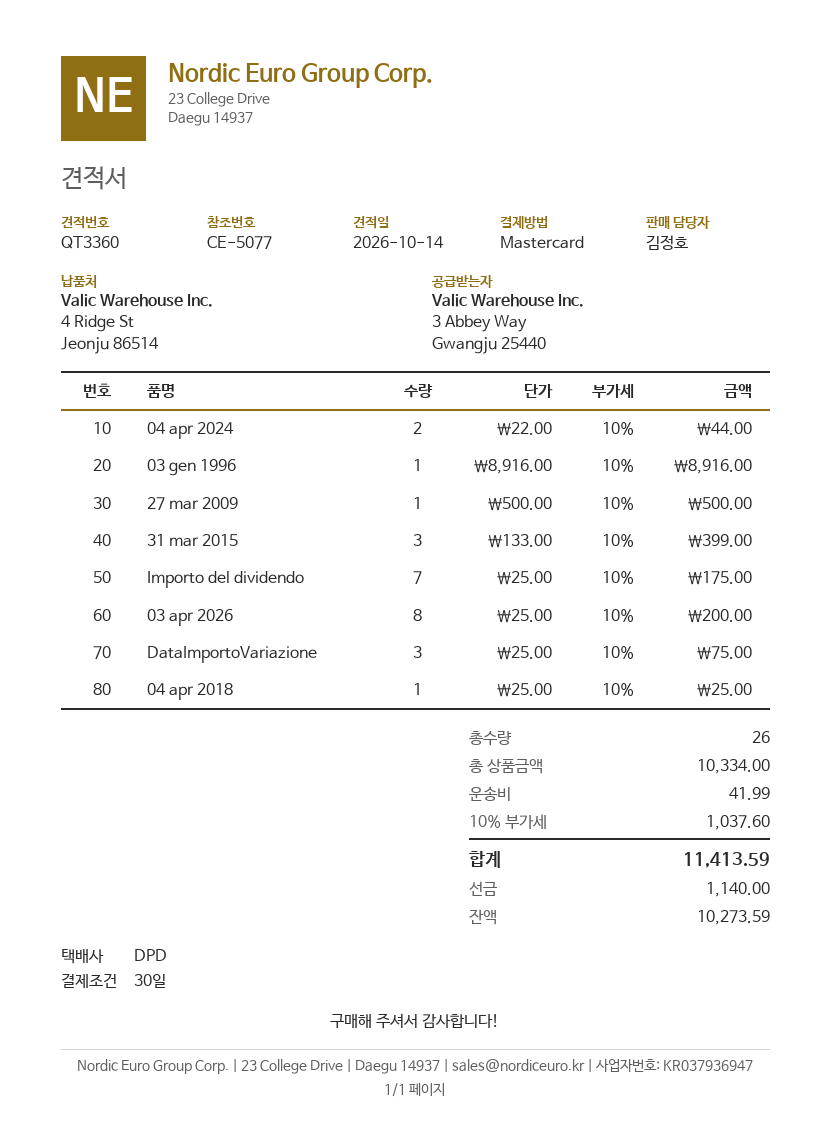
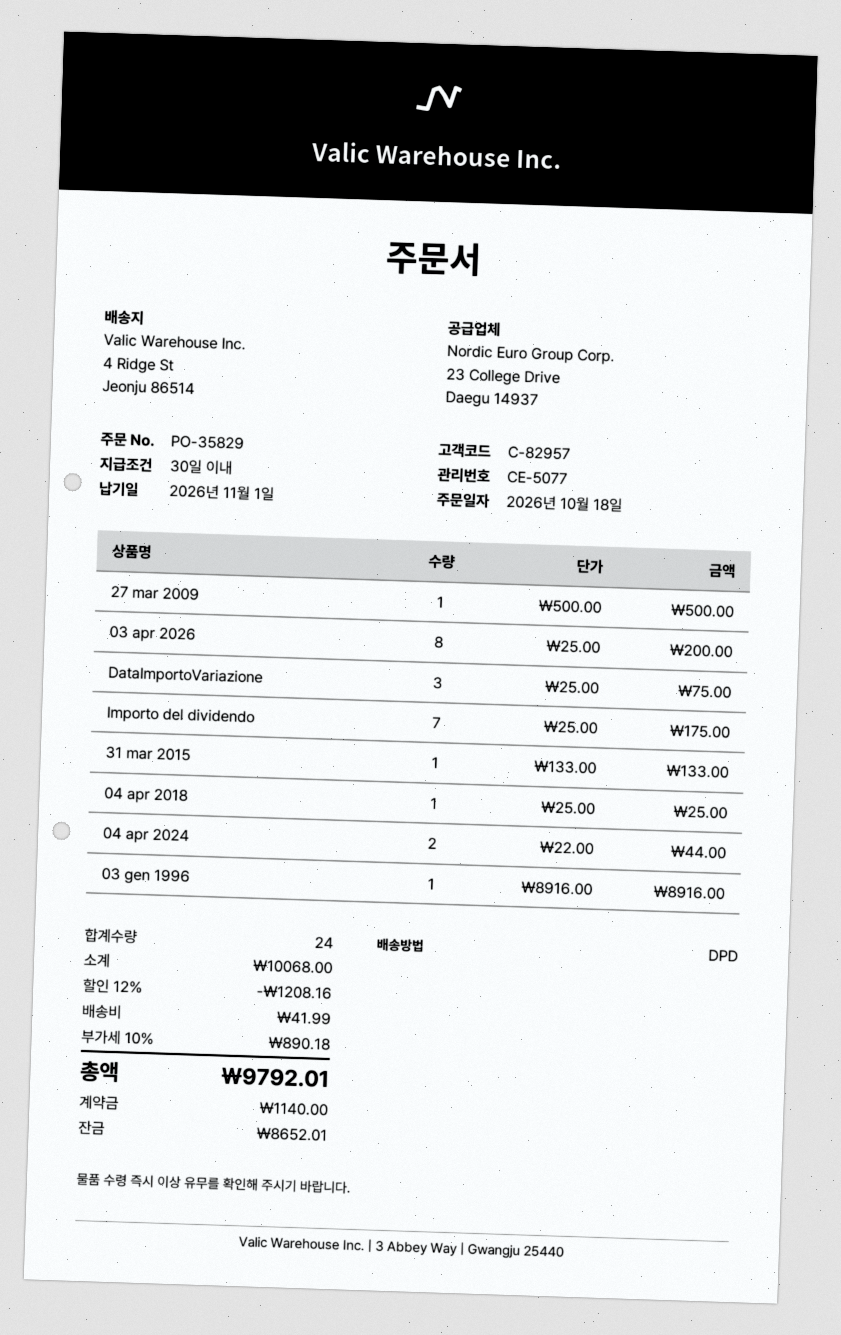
31 mar 2015: 3 x 133.00 = 399.00 -> 1 x 133.00 = 133.00
total quantity: 26 -> 24
subtotal: 10334.00 -> 10068.00
discount: none -> 12% = 1208.16
tax: 10% = 1037.60 -> 10% = 890.18
total: 11413.59 -> 9792.01
balance: 10273.59 -> 8652.01

